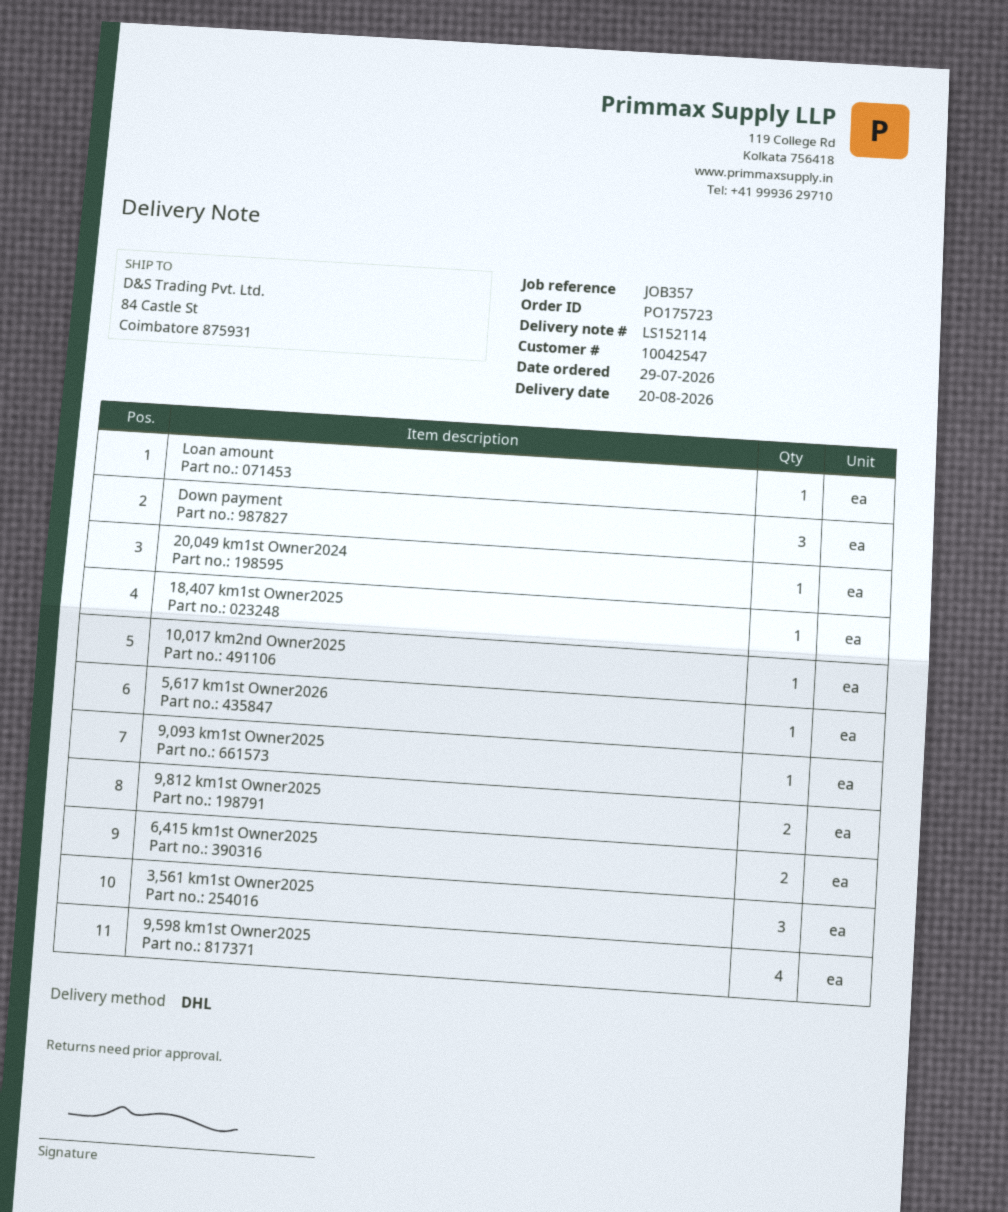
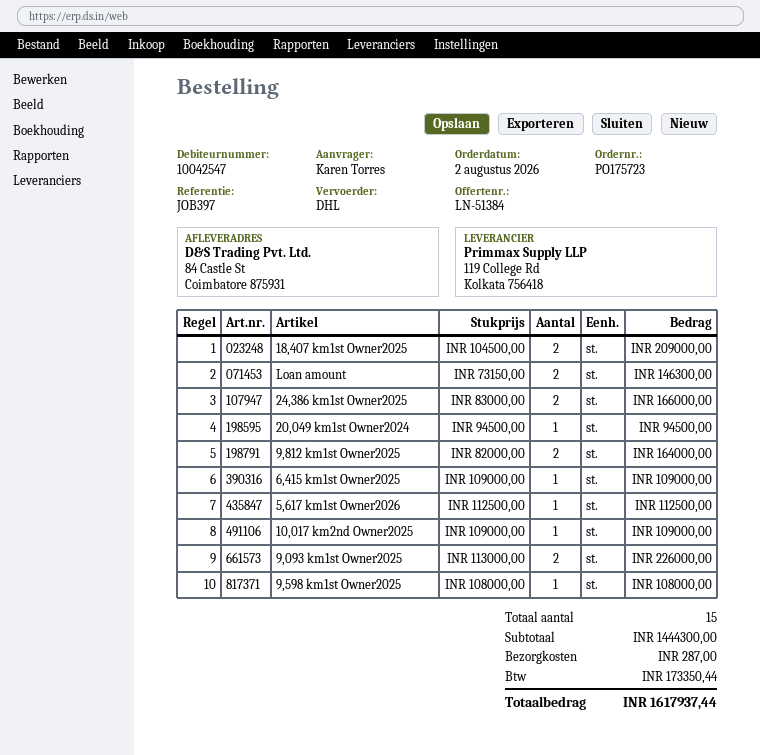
order date: 2026-07-29 -> 2026-08-02
reference: JOB357 -> JOB397
Loan amount: 1 -> 2
Down payment: 3 -> none
18,407 km1st Owner2025: 1 -> 2
9,093 km1st Owner2025: 1 -> 2
6,415 km1st Owner2025: 2 -> 1
3,561 km1st Owner2025: 3 -> none
9,598 km1st Owner2025: 4 -> 1
24,386 km1st Owner2025: none -> 2

